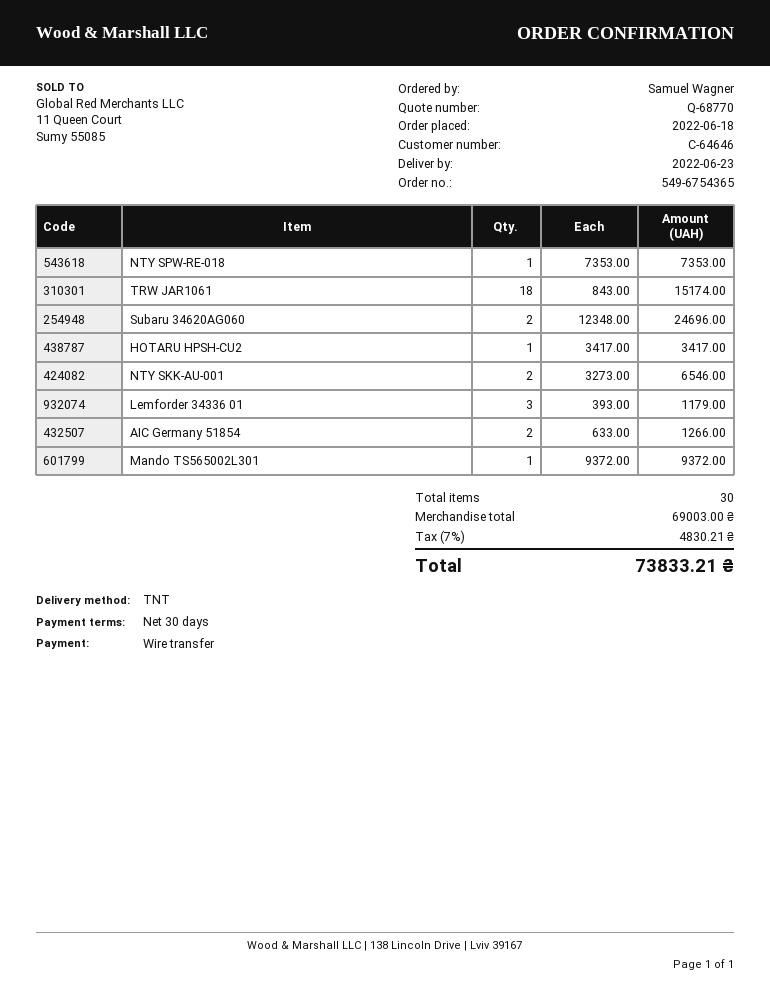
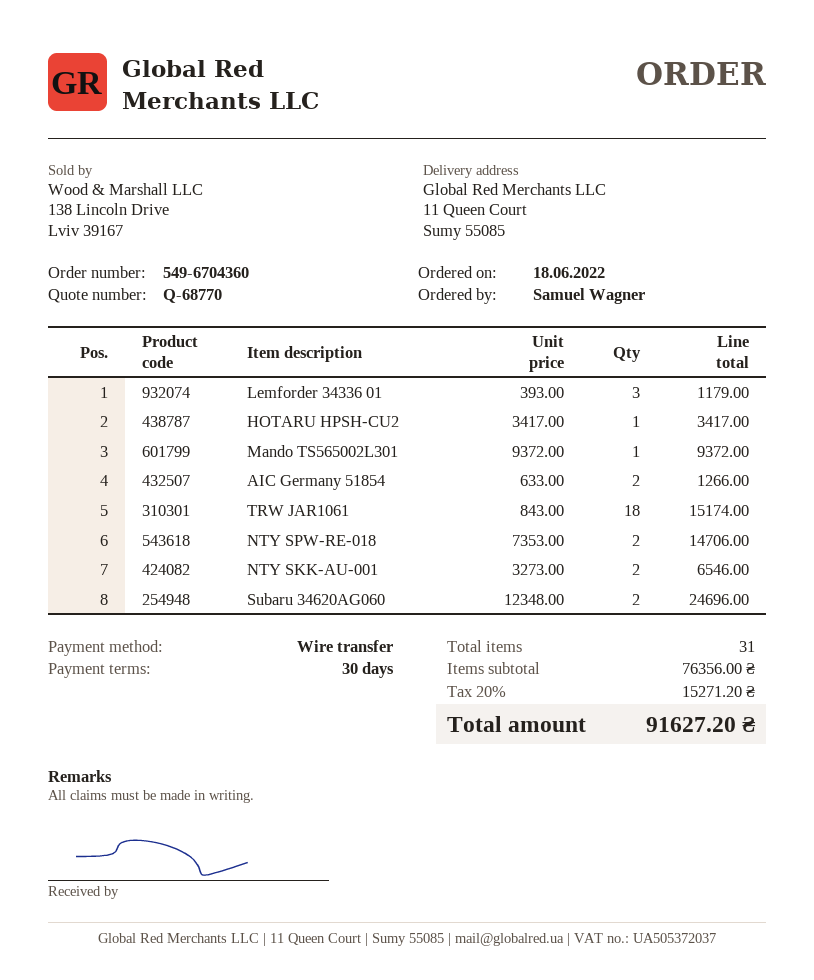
order number: 549-6754365 -> 549-6704360
NTY SPW-RE-018: 1 x 7353.00 = 7353.00 -> 2 x 7353.00 = 14706.00
total quantity: 30 -> 31
subtotal: 69003.00 -> 76356.00
tax: 7% = 4830.21 -> 20% = 15271.20
total: 73833.21 -> 91627.20

